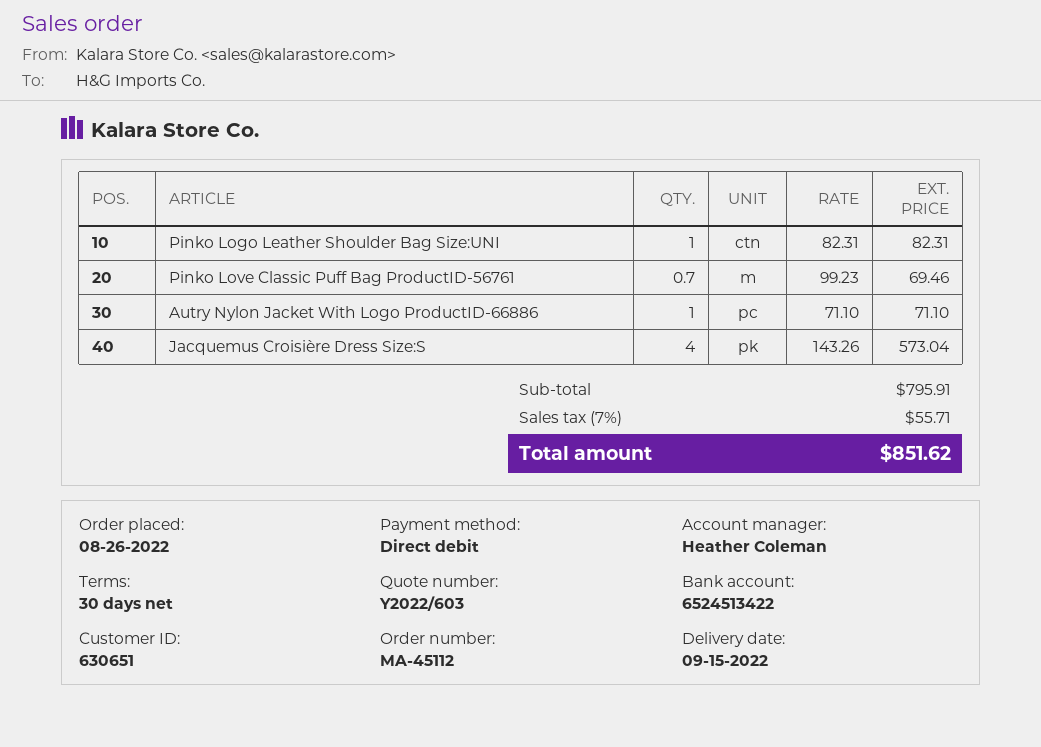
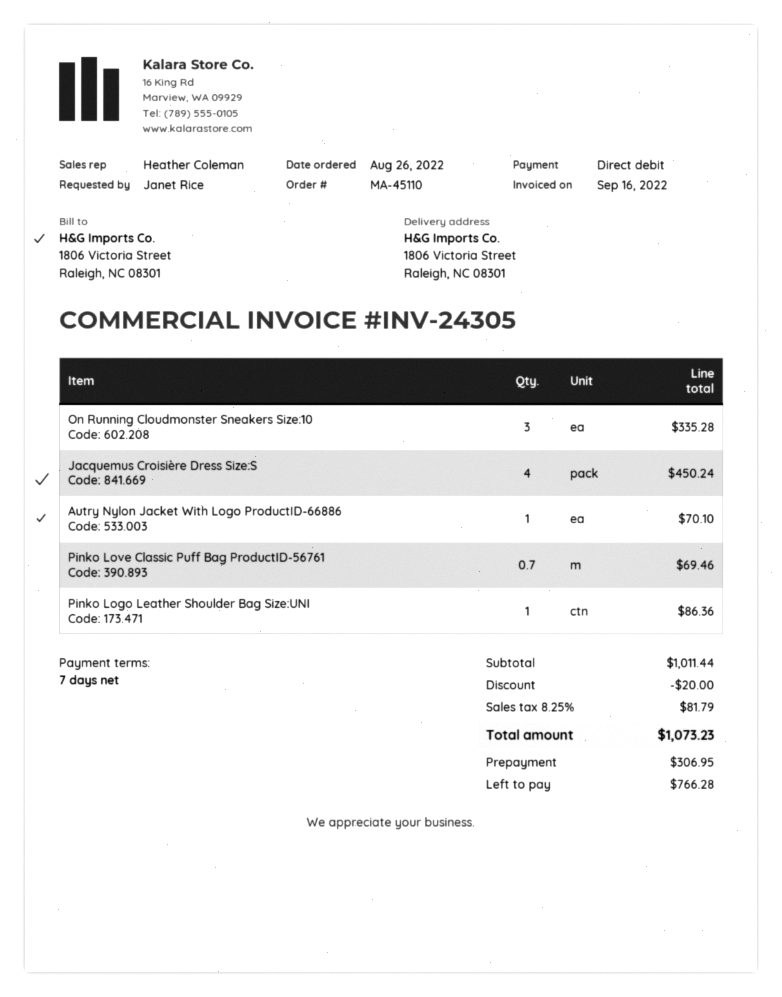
order number: MA-45112 -> MA-45110
payment terms: 30 days -> 7 days
Pinko Logo Leather Shoulder Bag Size:UNI: 1 for 82.31 -> 1 for 86.36
Autry Nylon Jacket With Logo ProductID-66886: 1 for 71.10 -> 1 for 70.10
Jacquemus Croisière Dress Size:S: 4 for 573.04 -> 4 for 450.24
On Running Cloudmonster Sneakers Size:10: none -> 3 for 335.28
subtotal: 795.91 -> 1011.44
discount: none -> 20.00
tax: 7% = 55.71 -> 8.25% = 81.79
total: 851.62 -> 1073.23

